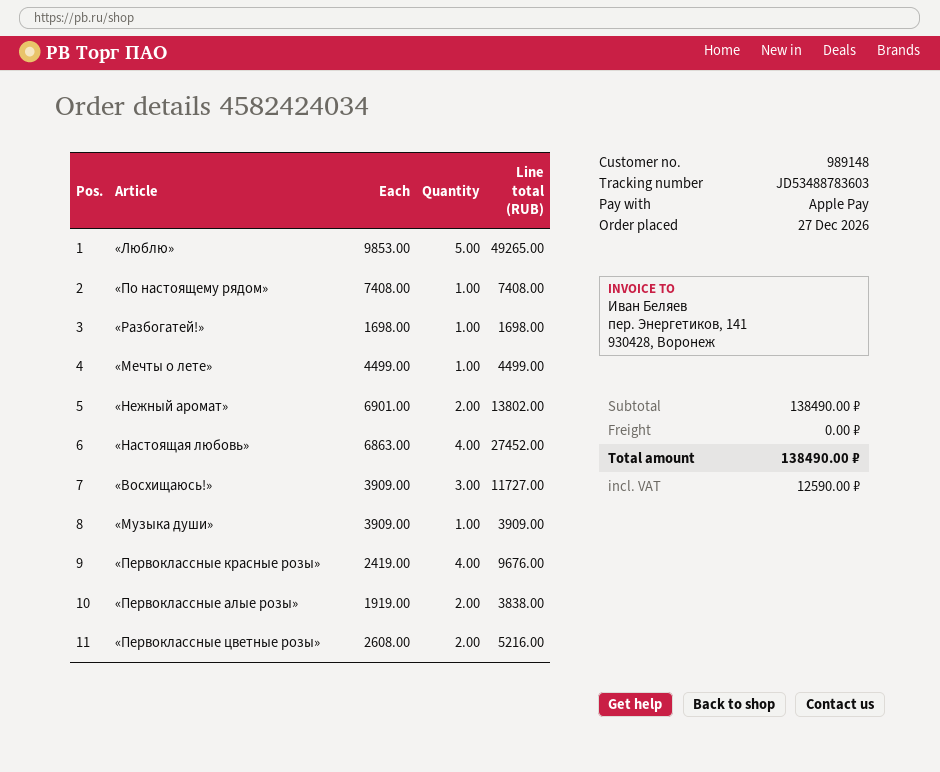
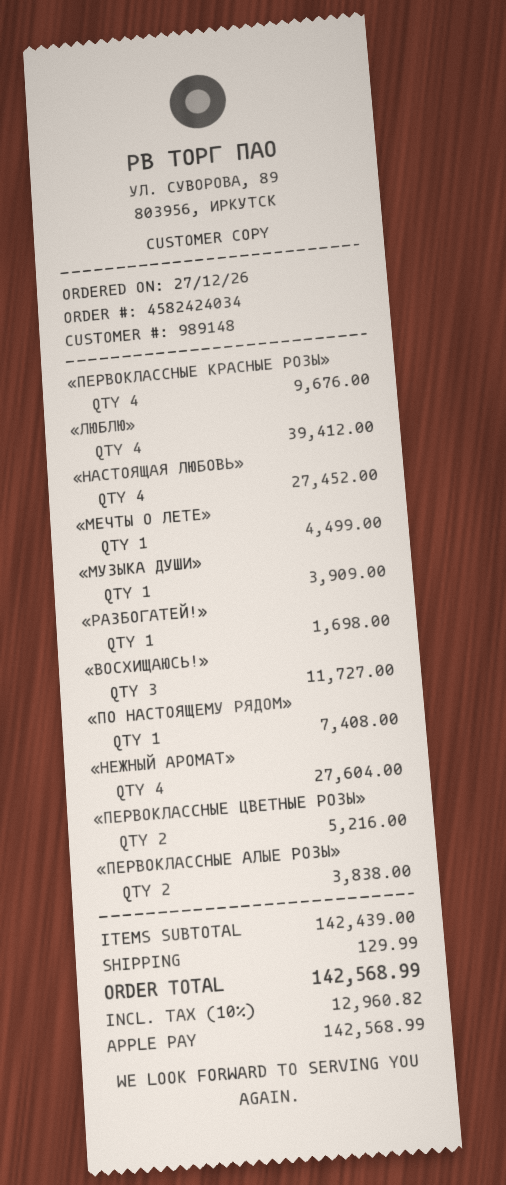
«Люблю»: 5 for 49265.00 -> 4 for 39412.00
«Нежный аромат»: 2 for 13802.00 -> 4 for 27604.00
subtotal: 138490.00 -> 142439.00
shipping: 0.00 -> 129.99
tax: 12590.00 -> 12960.82
total: 138490.00 -> 142568.99

